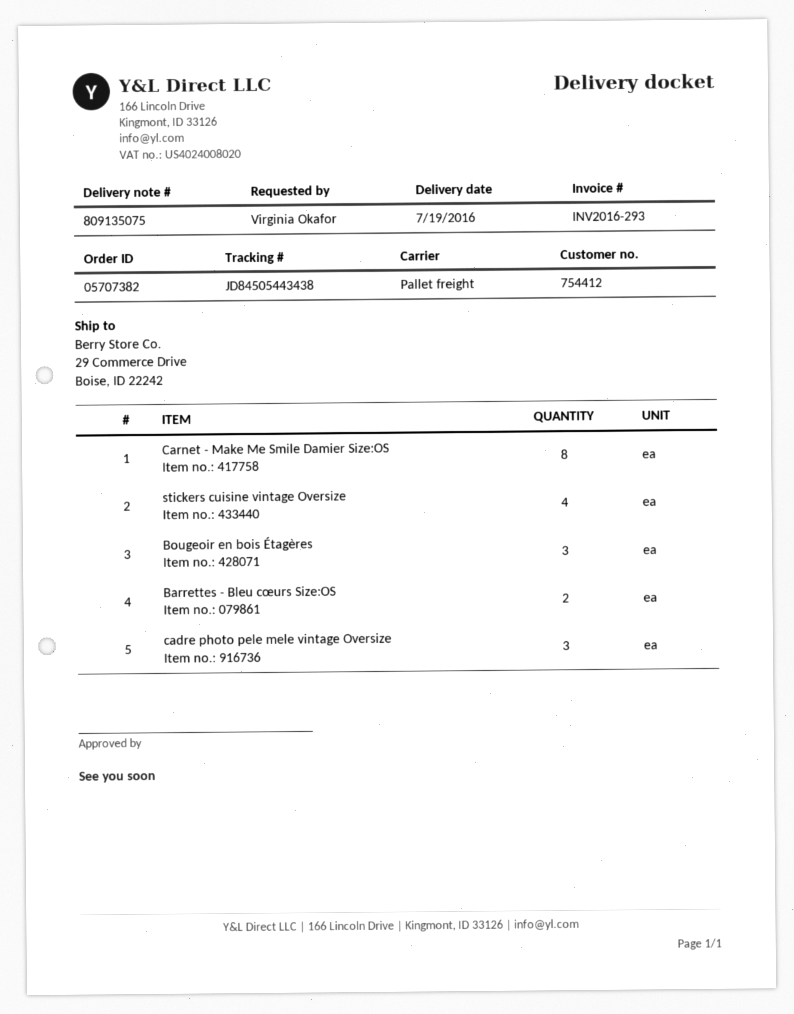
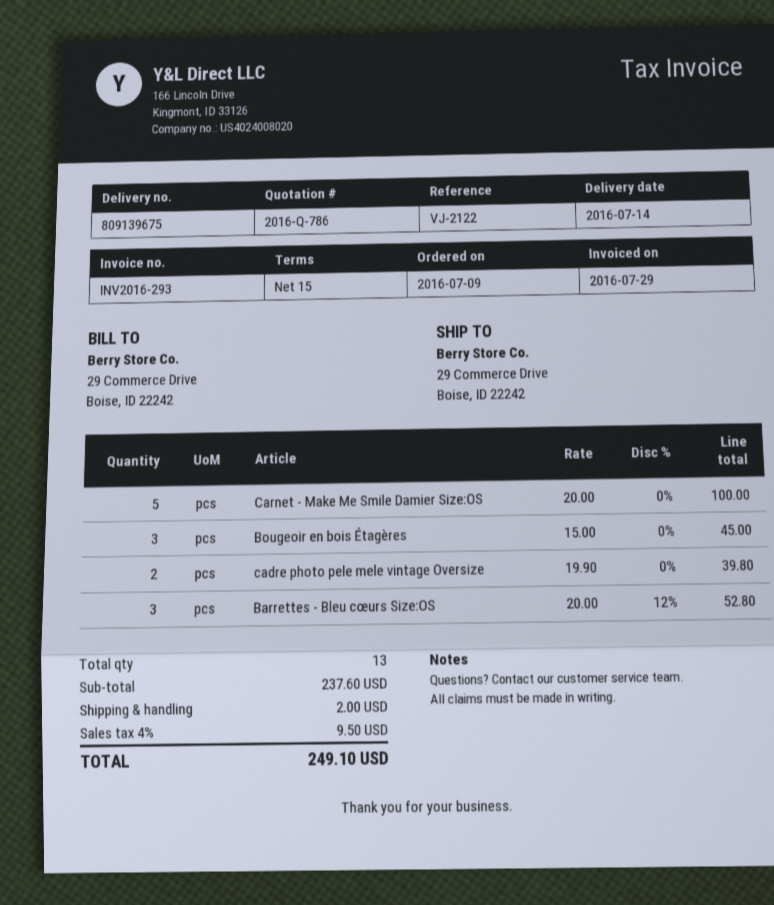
delivery note number: 809135075 -> 809139675
delivery date: 2016-07-19 -> 2016-07-14
Carnet - Make Me Smile Damier Size:OS: 8 -> 5
stickers cuisine vintage Oversize: 4 -> none
Barrettes - Bleu cœurs Size:OS: 2 -> 3
cadre photo pele mele vintage Oversize: 3 -> 2

